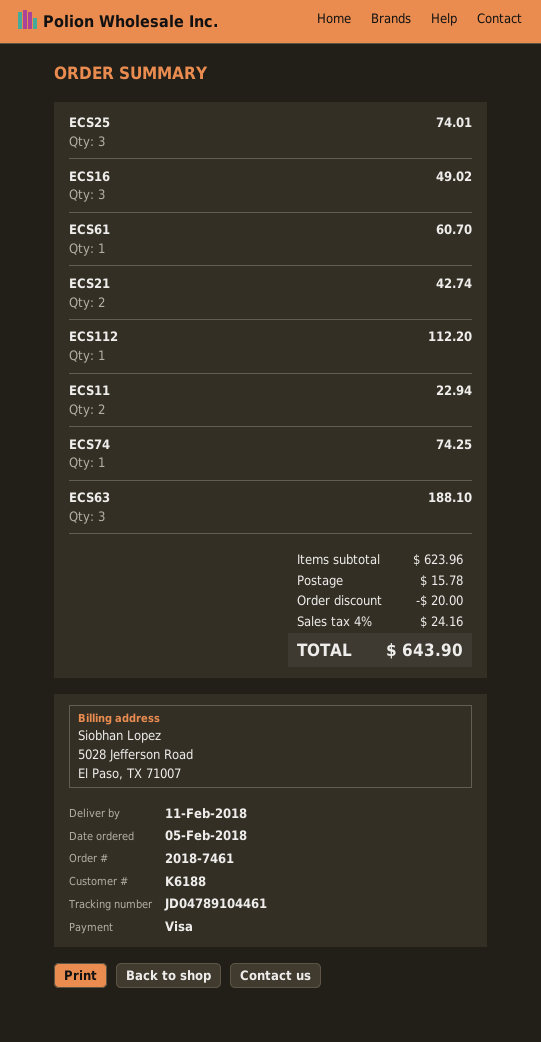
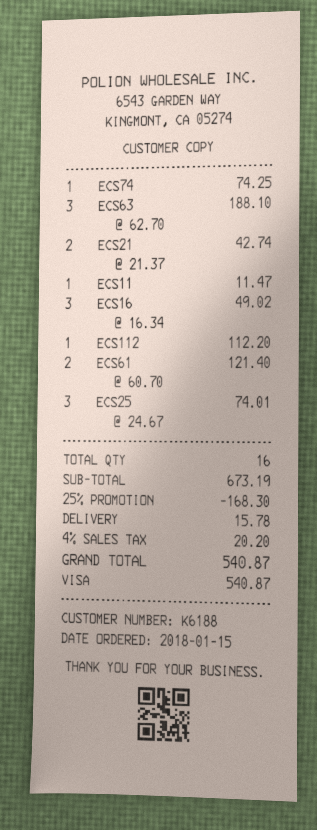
order date: 2018-02-05 -> 2018-01-15
ECS61: 1 for 60.70 -> 2 for 121.40
ECS11: 2 for 22.94 -> 1 for 11.47
subtotal: 623.96 -> 673.19
discount: 20.00 -> 168.30
tax: 4% = 24.16 -> 4% = 20.20
total: 643.90 -> 540.87

